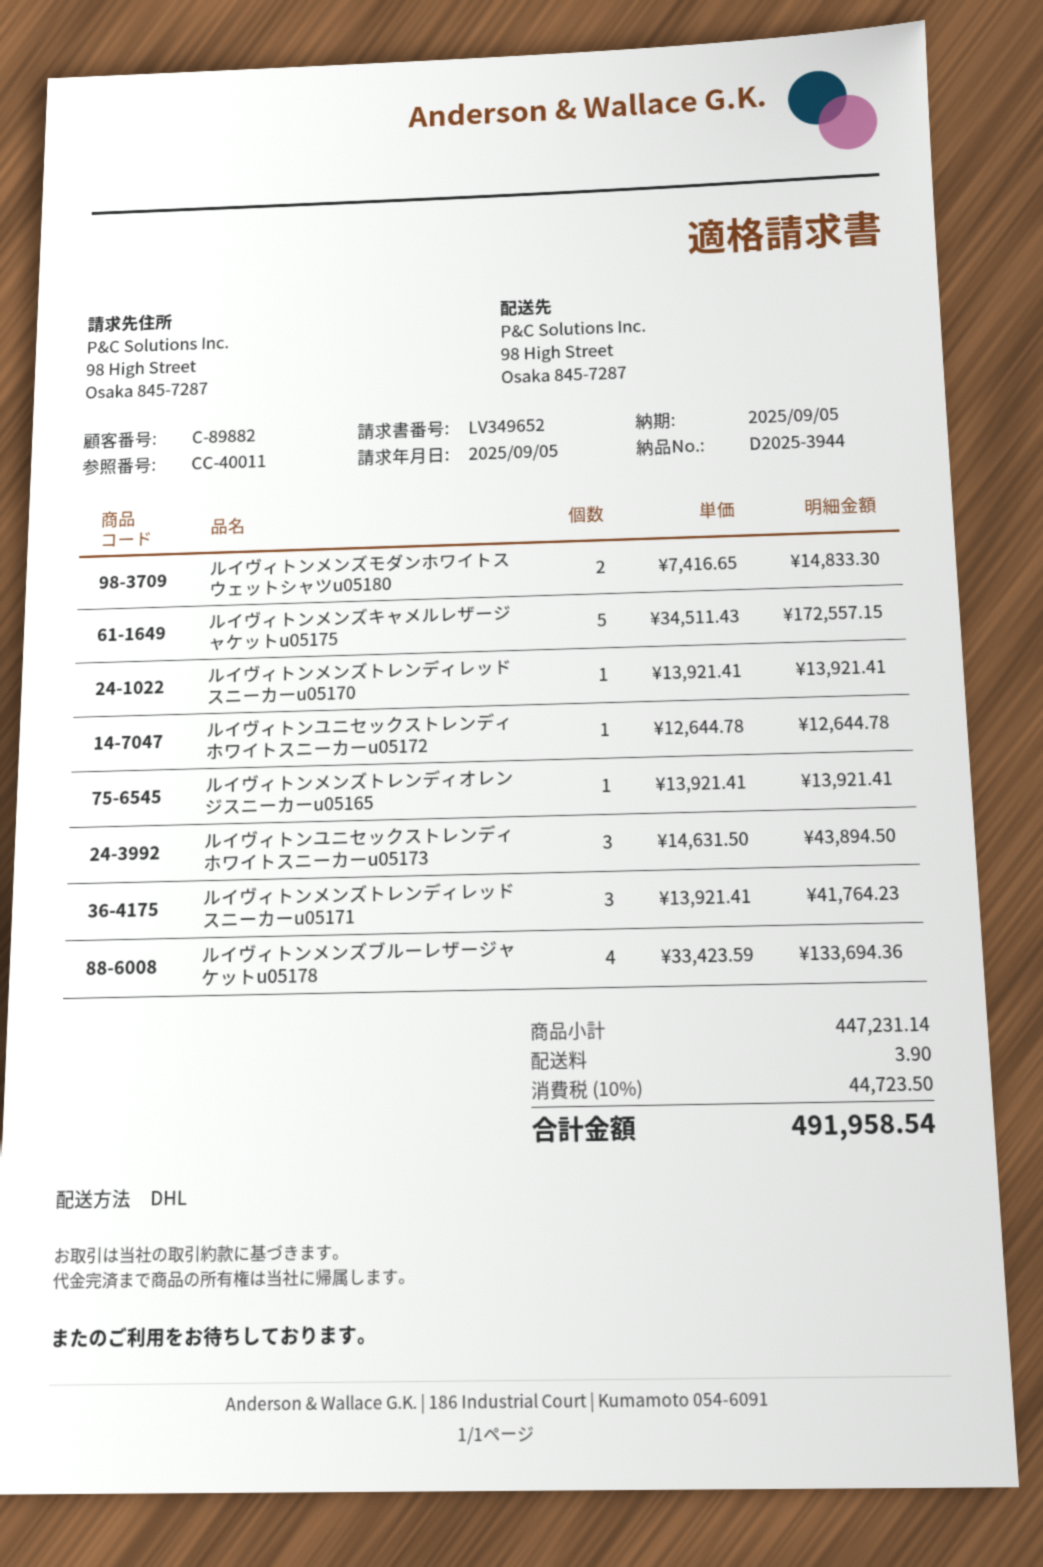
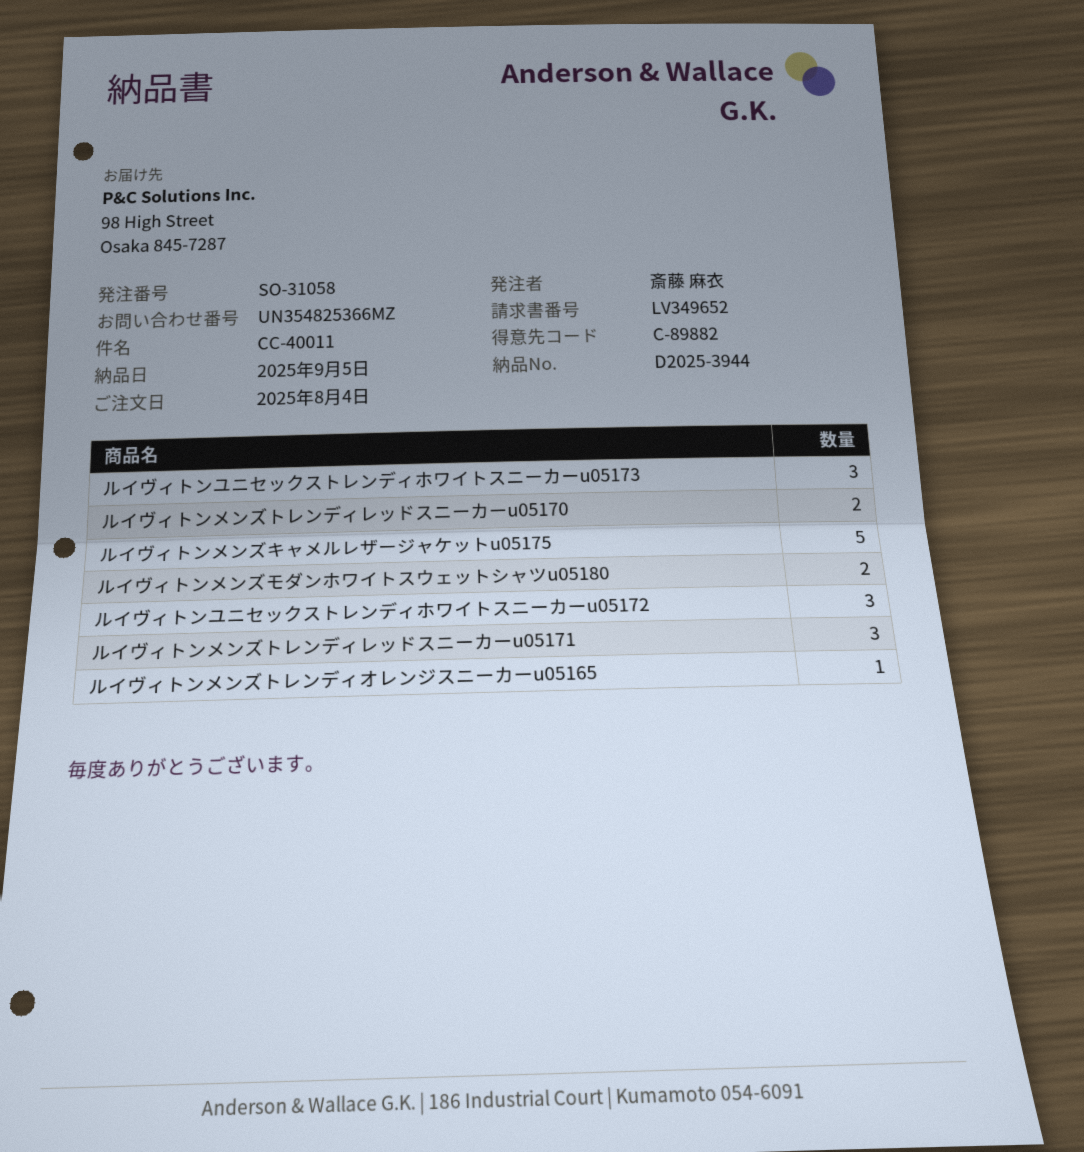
ルイヴィトンメンズトレンディレッドスニーカーu05170: 1 -> 2
ルイヴィトンユニセックストレンディホワイトスニーカーu05172: 1 -> 3
ルイヴィトンメンズブルーレザージャケットu05178: 4 -> none

